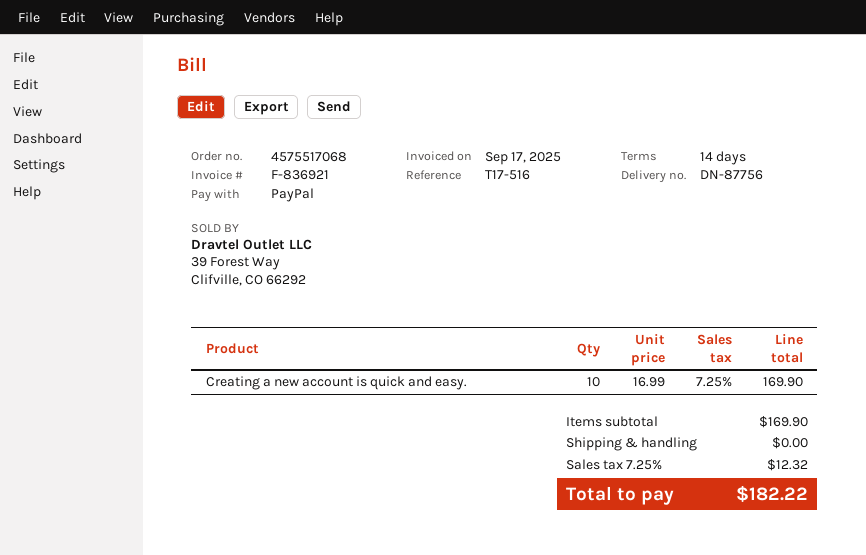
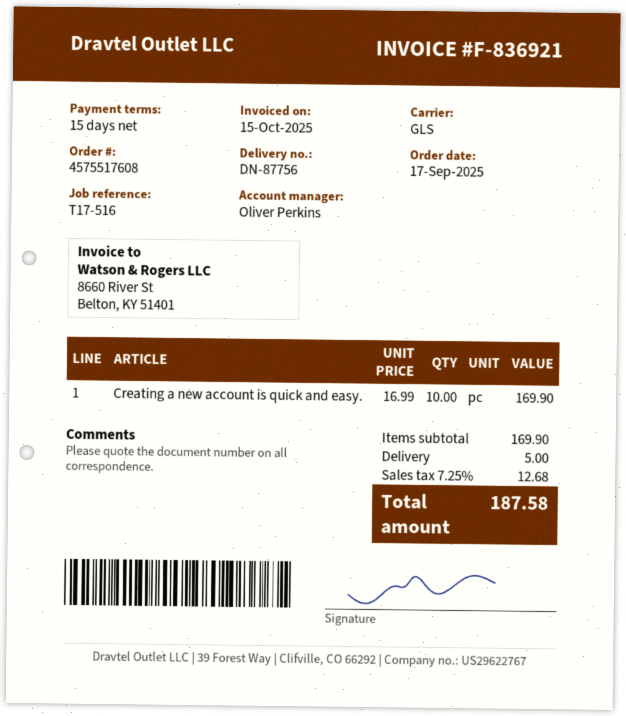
order number: 4575517068 -> 4575517608
invoice date: 2025-09-17 -> 2025-10-15
payment terms: 14 days -> 15 days
shipping: 0.00 -> 5.00
tax: 7.25% = 12.32 -> 7.25% = 12.68
total: 182.22 -> 187.58

